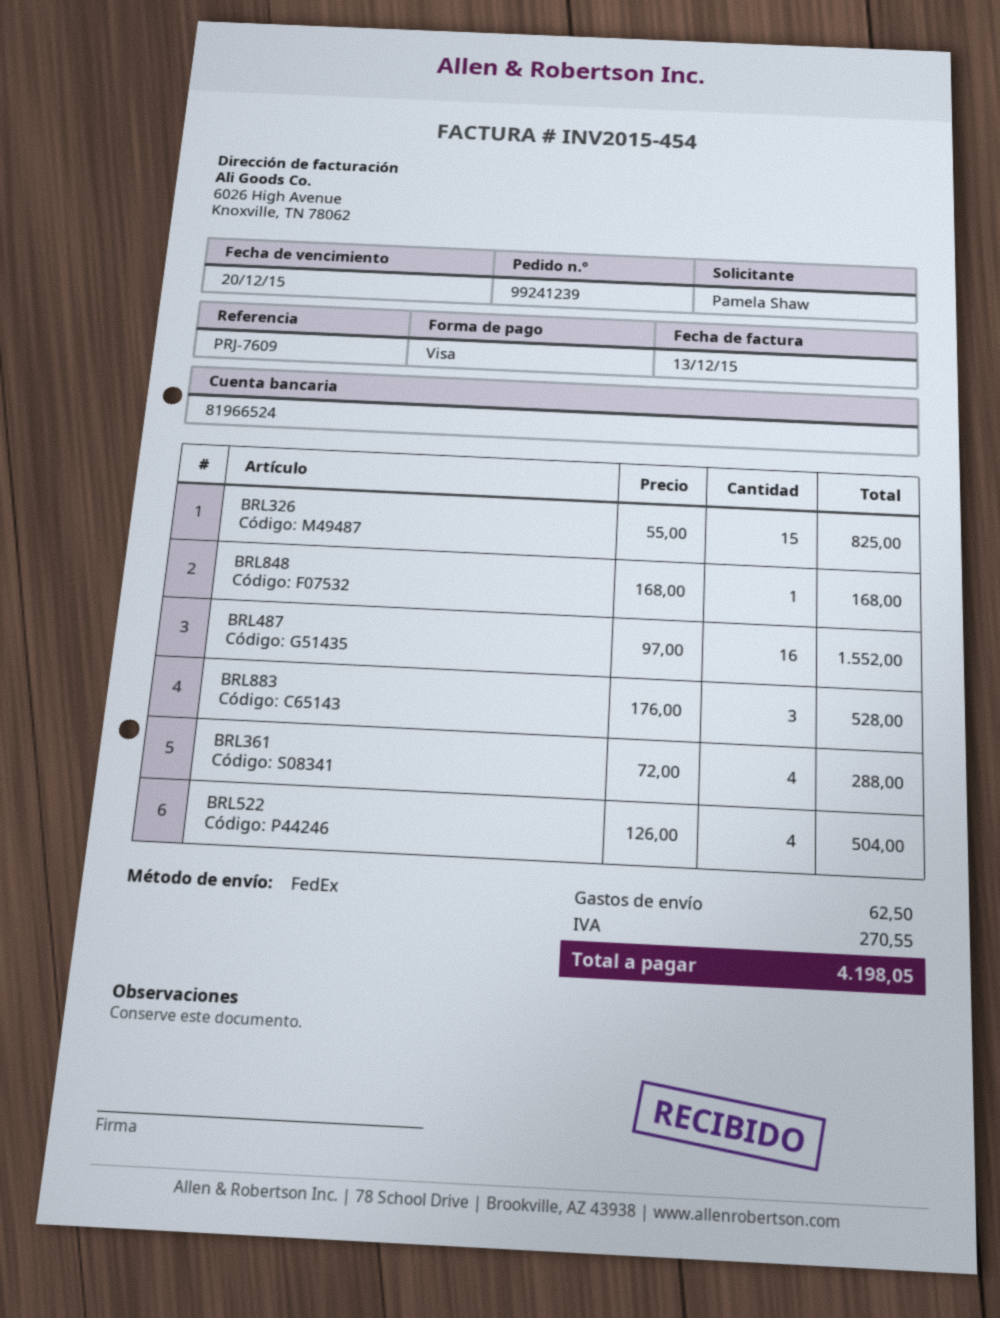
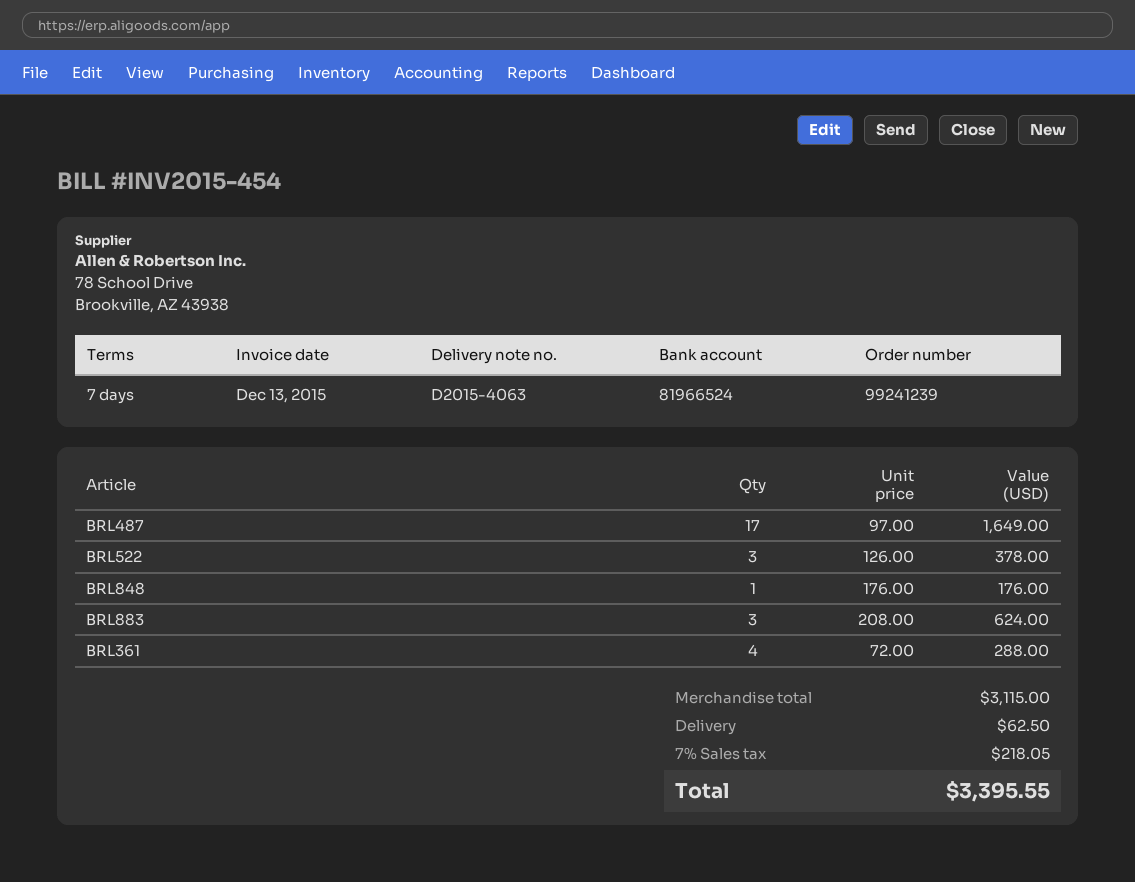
BRL326: 15 x 55.00 = 825.00 -> none
BRL848: 1 x 168.00 = 168.00 -> 1 x 176.00 = 176.00
BRL487: 16 x 97.00 = 1552.00 -> 17 x 97.00 = 1649.00
BRL883: 3 x 176.00 = 528.00 -> 3 x 208.00 = 624.00
BRL522: 4 x 126.00 = 504.00 -> 3 x 126.00 = 378.00
tax: 270.55 -> 218.05
total: 4198.05 -> 3395.55

